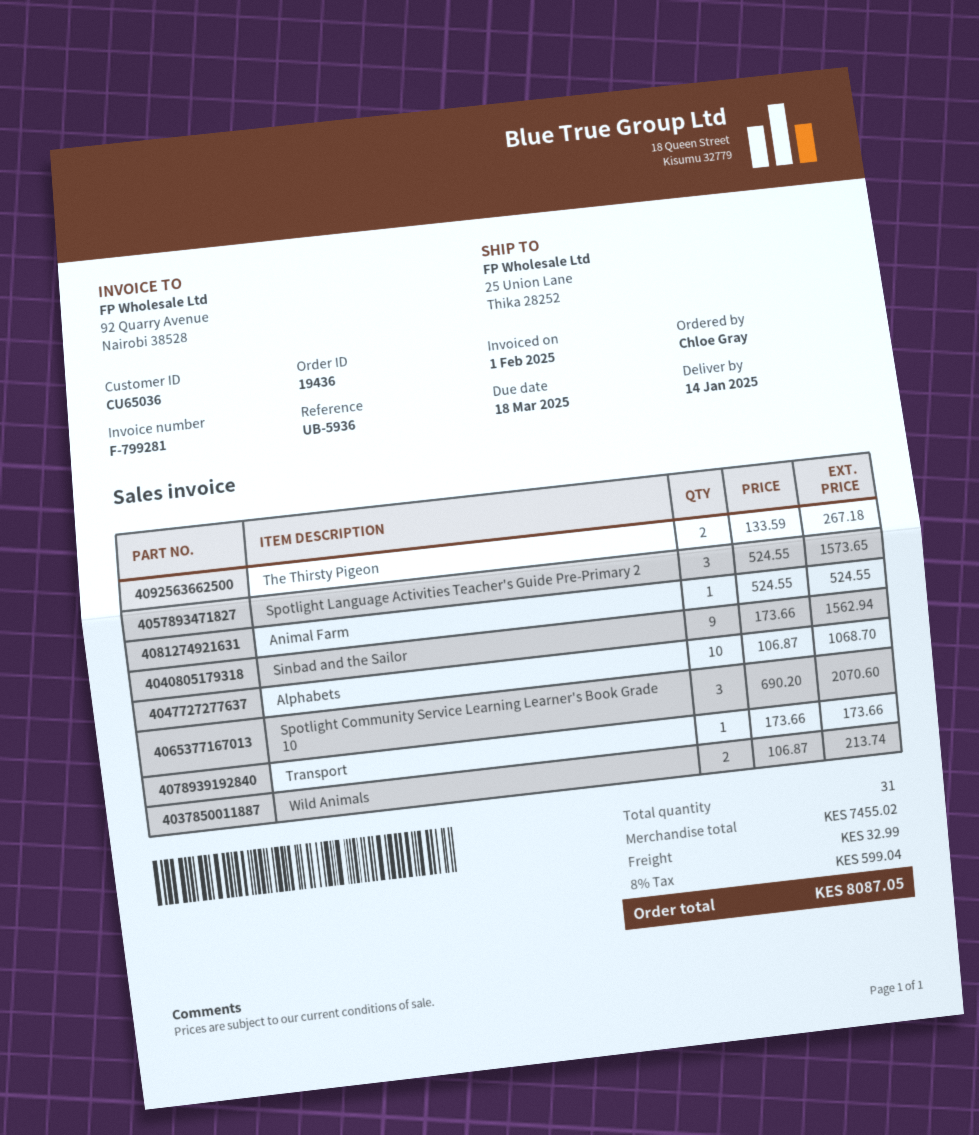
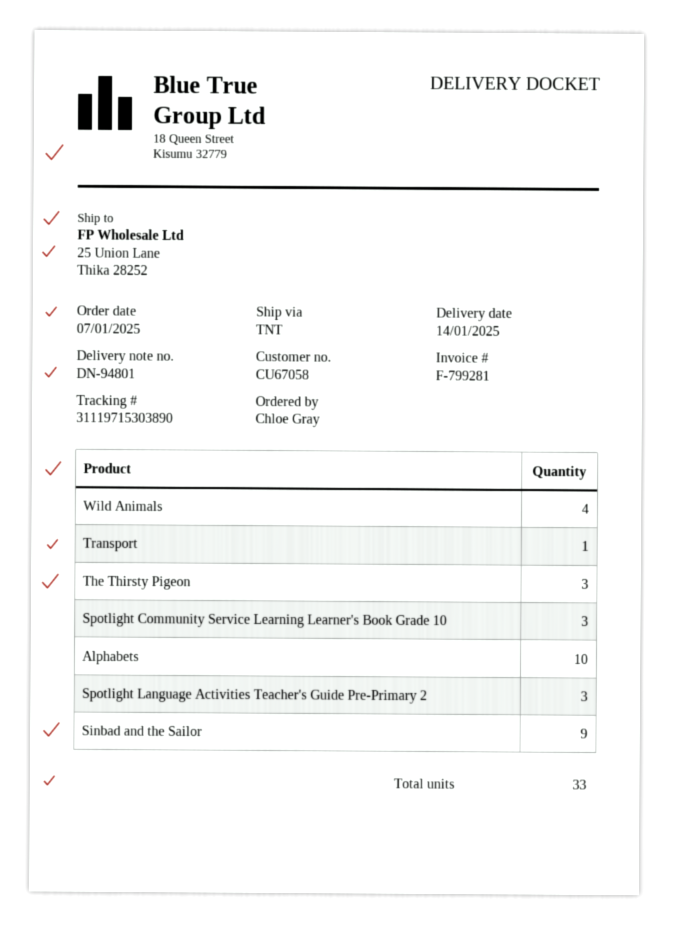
customer number: CU65036 -> CU67058
The Thirsty Pigeon: 2 -> 3
Animal Farm: 1 -> none
Wild Animals: 2 -> 4
total quantity: 31 -> 33

